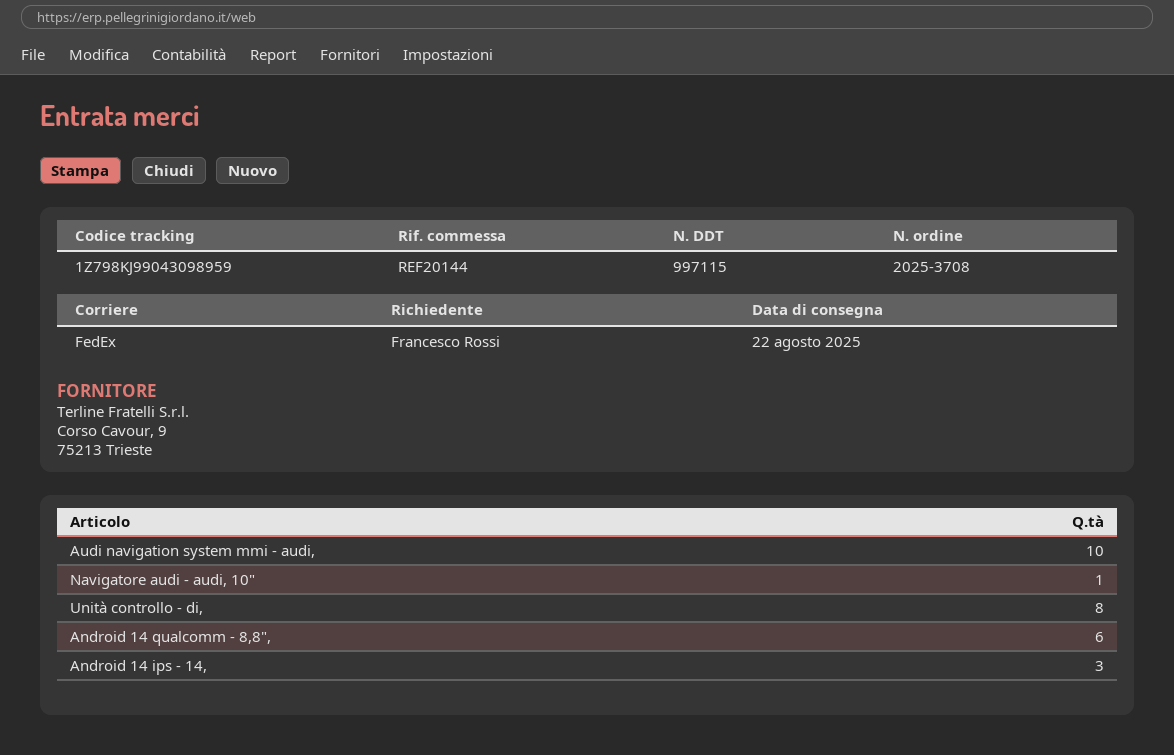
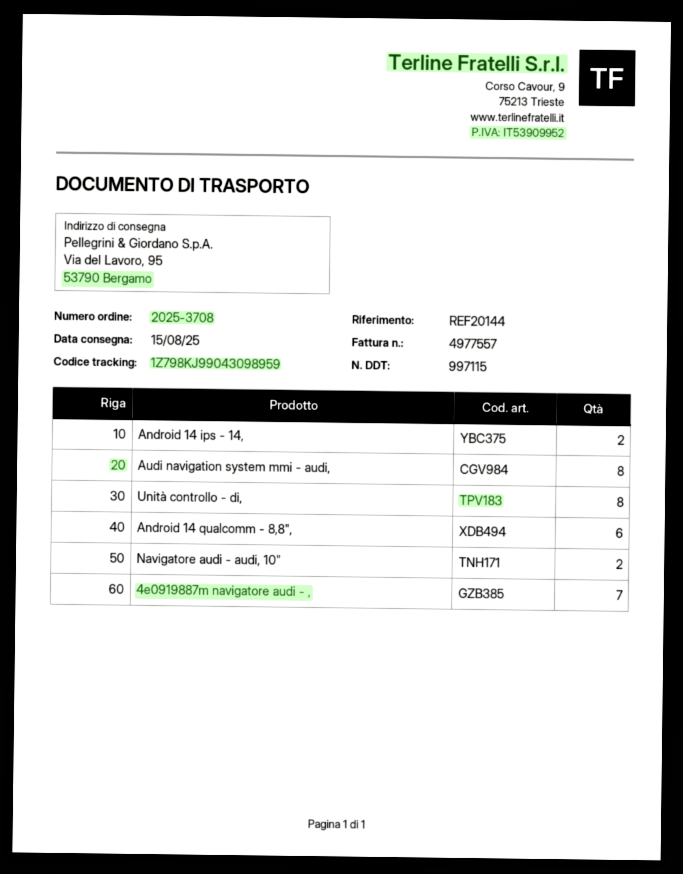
delivery date: 2025-08-22 -> 2025-08-15
Audi navigation system mmi - audi,: 10 -> 8
Navigatore audi - audi, 10": 1 -> 2
Android 14 ips - 14,: 3 -> 2
4e0919887m navigatore audi - ,: none -> 7

